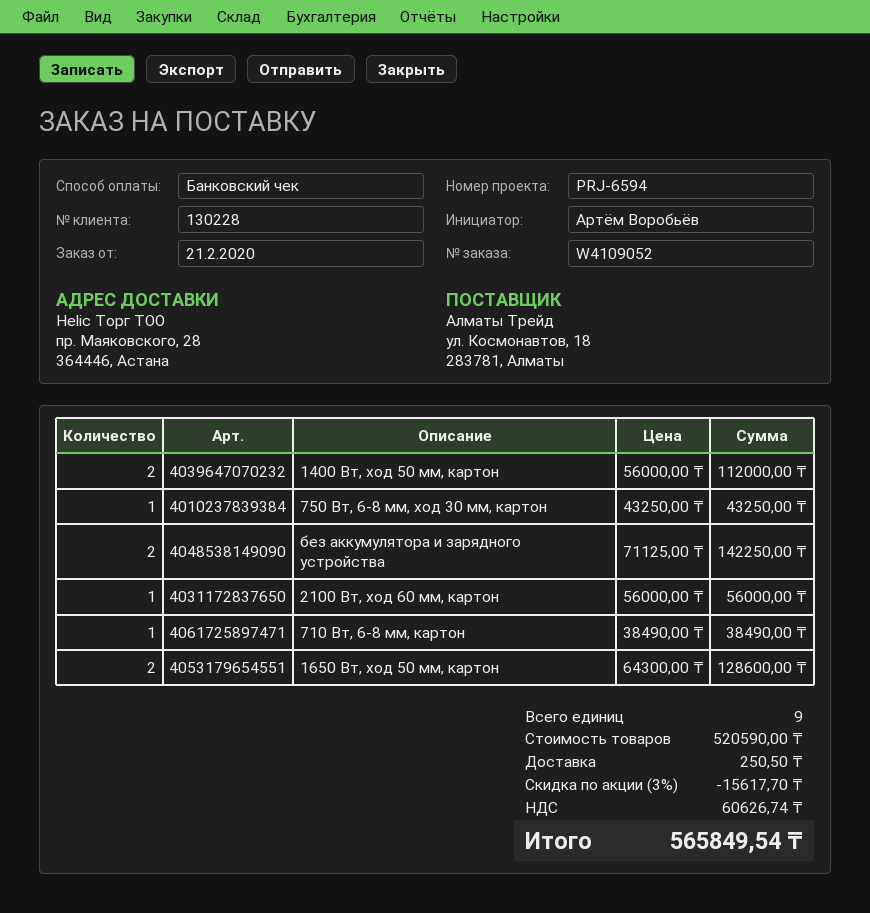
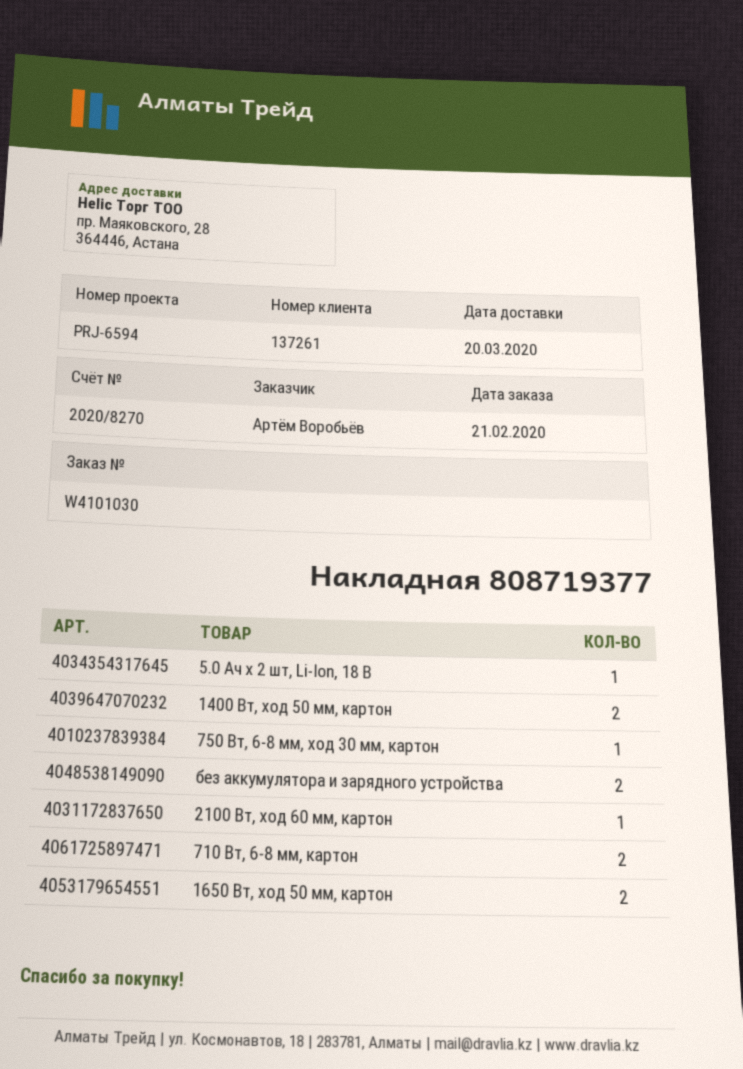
order number: W4109052 -> W4101030
customer number: 130228 -> 137261
710 Вт, 6-8 мм, картон: 1 -> 2
5.0 Ач x 2 шт, Li-Ion, 18 В: none -> 1

